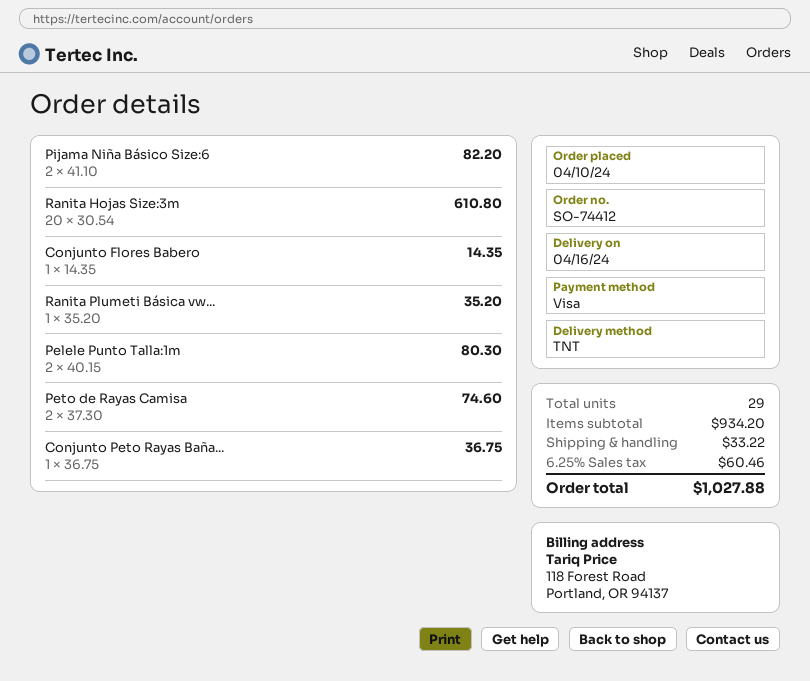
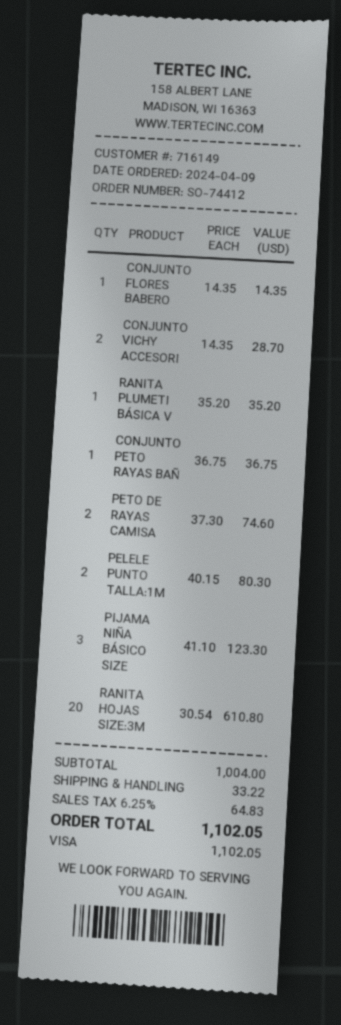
order date: 2024-04-10 -> 2024-04-09
Pijama Niña Básico Size:6: 2 x 41.10 = 82.20 -> 3 x 41.10 = 123.30
CONJUNTO VICHY ACCESORI: none -> 2 x 14.35 = 28.70
subtotal: 934.20 -> 1004.00
tax: 6.25% = 60.46 -> 6.25% = 64.83
total: 1027.88 -> 1102.05

